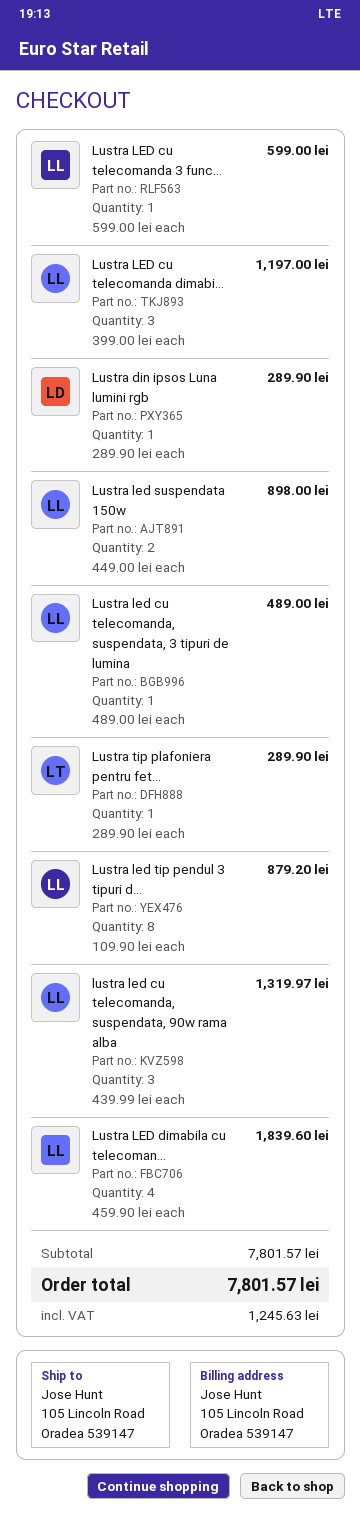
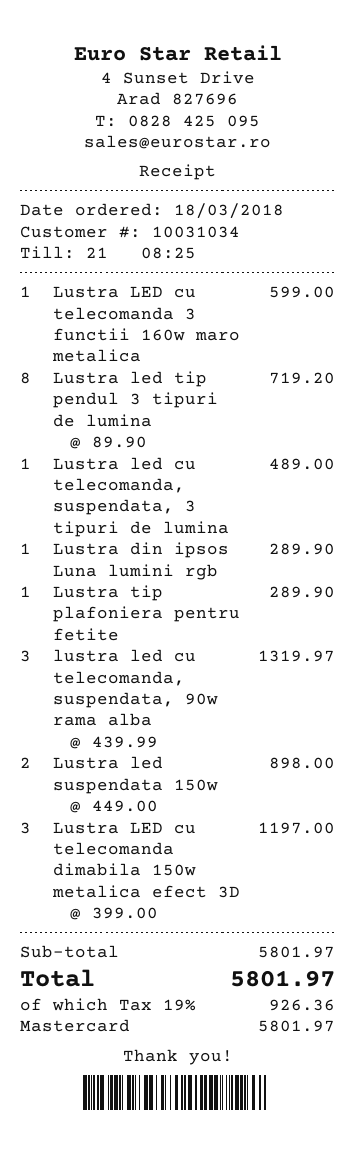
Lustra led tip pendul 3 tipuri d...: 8 x 109.90 = 879.20 -> 8 x 89.90 = 719.20
Lustra LED dimabila cu telecoman...: 4 x 459.90 = 1839.60 -> none
subtotal: 7801.57 -> 5801.97
tax: 1245.63 -> 926.36
total: 7801.57 -> 5801.97

